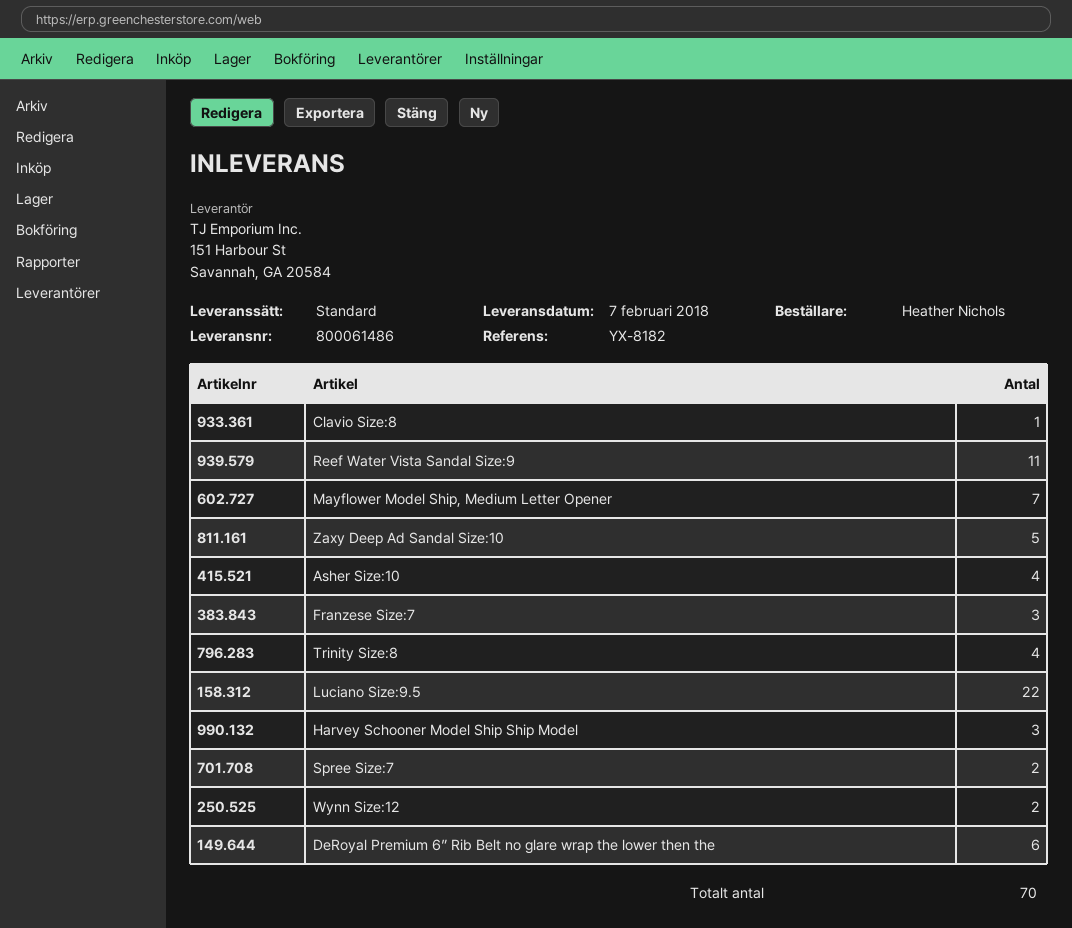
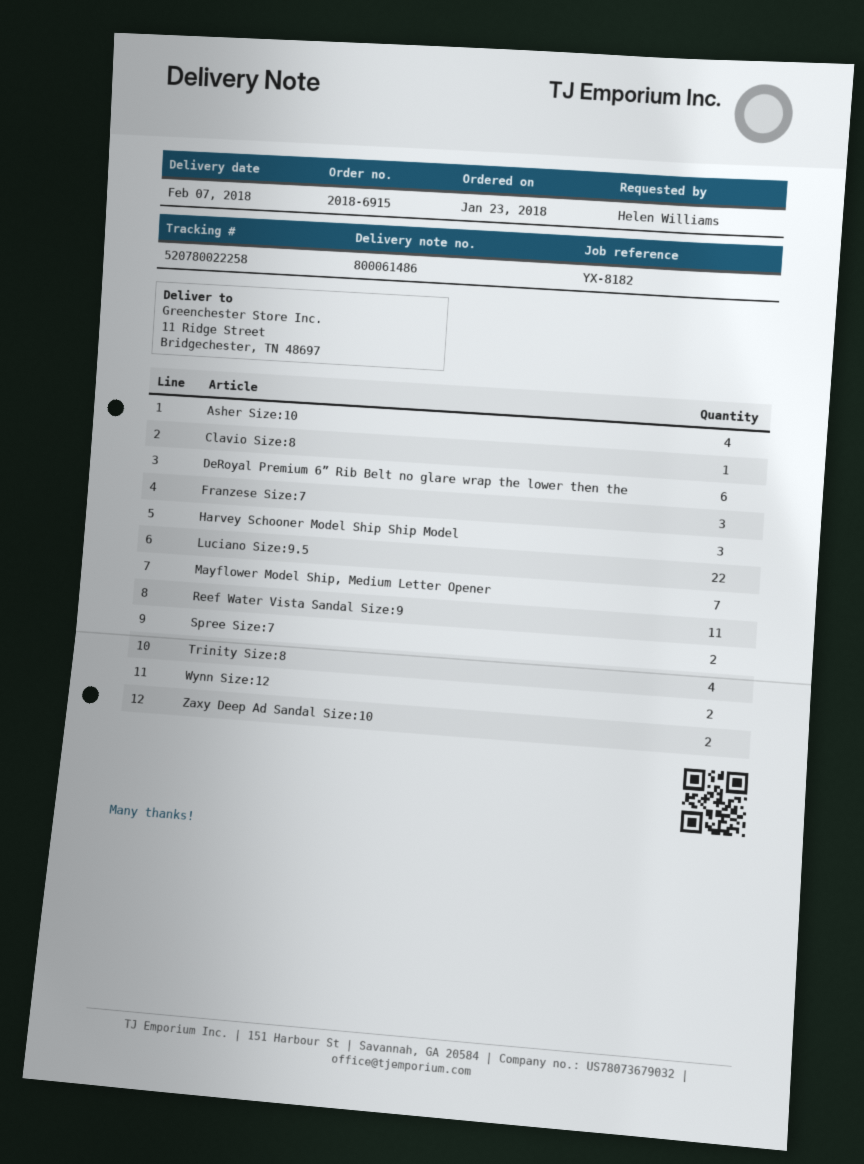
ordered by: Heather Nichols -> Helen Williams
Zaxy Deep Ad Sandal Size:10: 5 -> 2

